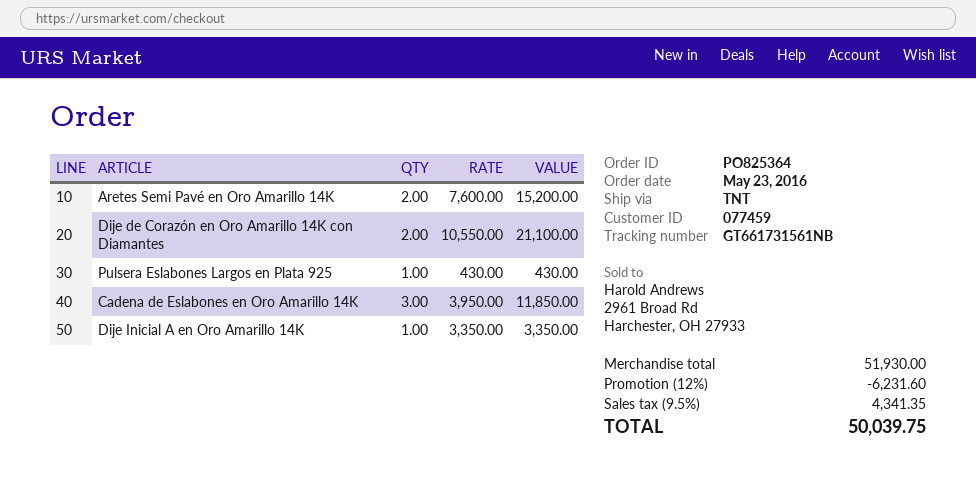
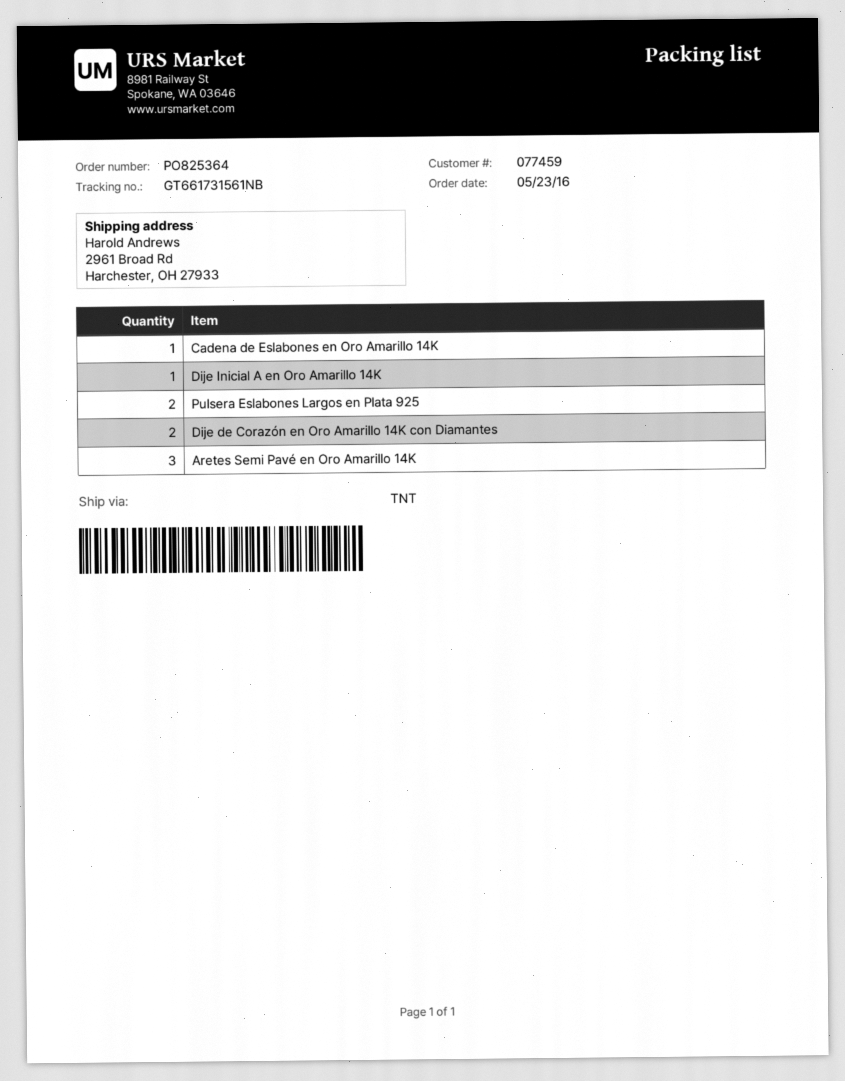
Aretes Semi Pavé en Oro Amarillo 14K: 2 -> 3
Pulsera Eslabones Largos en Plata 925: 1 -> 2
Cadena de Eslabones en Oro Amarillo 14K: 3 -> 1

